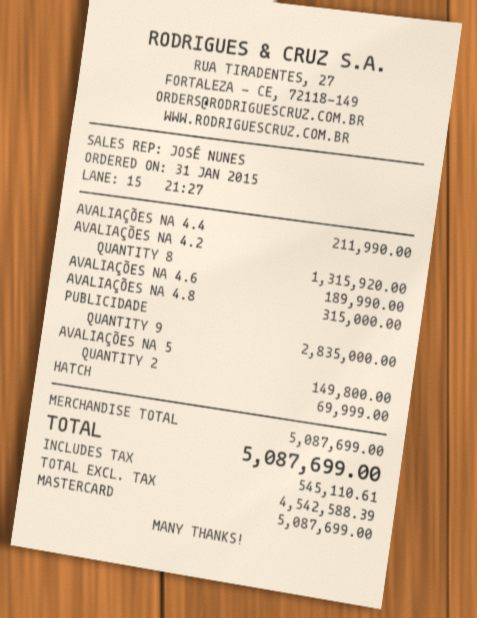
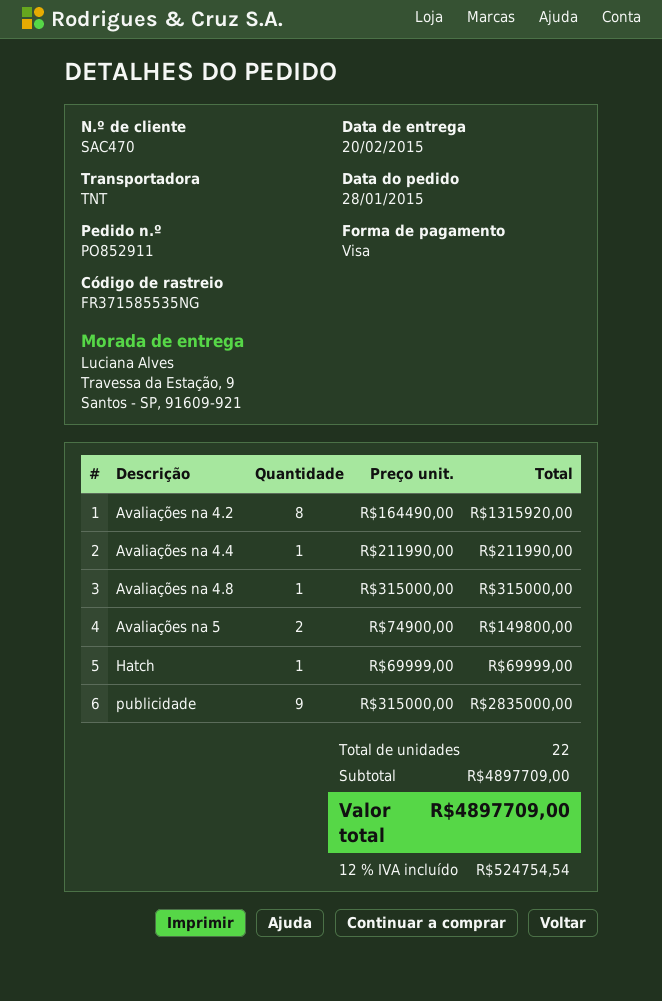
order date: 2015-01-31 -> 2015-01-28
payment method: Mastercard -> Visa
AVALIAÇÕES NA 4.6: 1 for 189990.00 -> none
subtotal: 5087699.00 -> 4897709.00
tax: 545110.61 -> 524754.54
total: 5087699.00 -> 4897709.00

